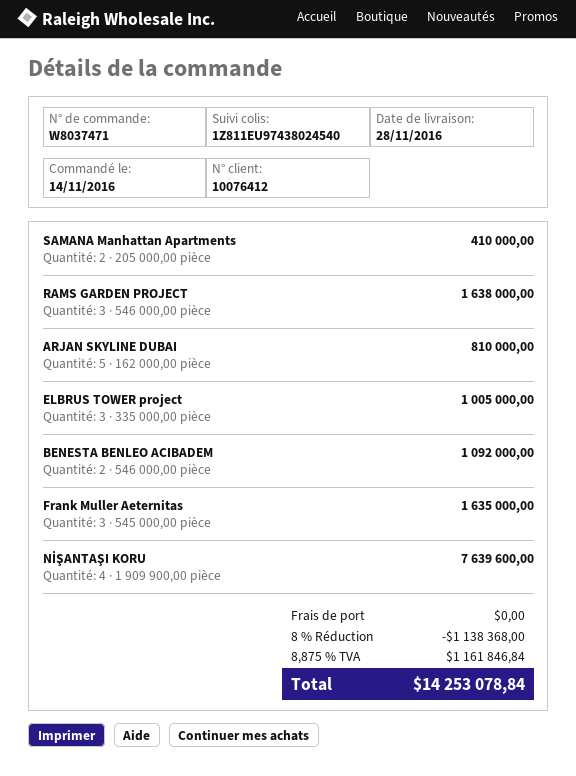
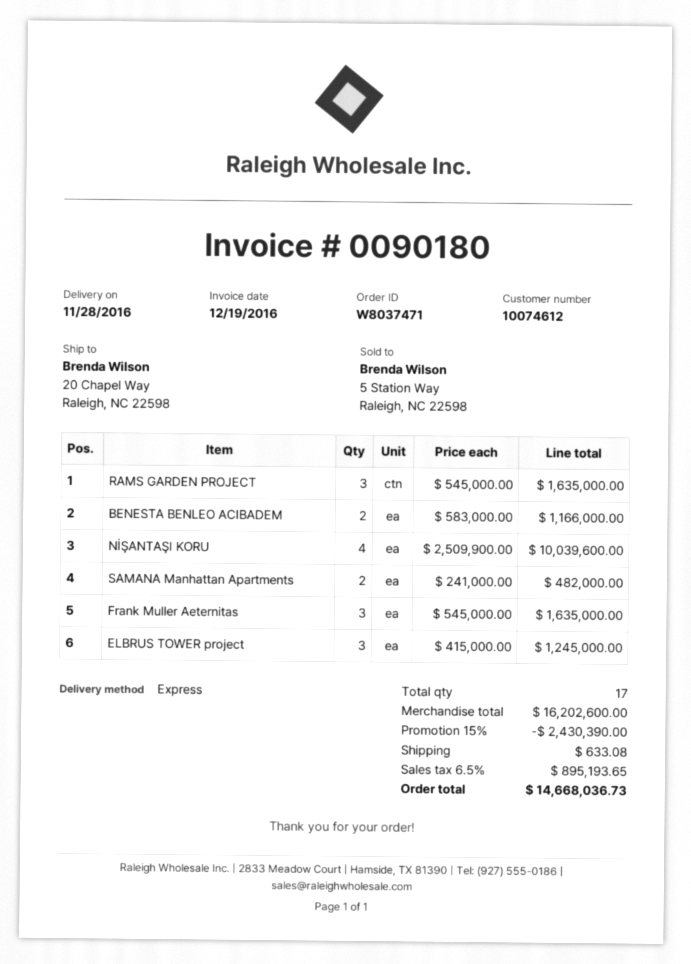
customer number: 10076412 -> 10074612
SAMANA Manhattan Apartments: 2 x 205000.00 = 410000.00 -> 2 x 241000.00 = 482000.00
RAMS GARDEN PROJECT: 3 x 546000.00 = 1638000.00 -> 3 x 545000.00 = 1635000.00
ARJAN SKYLINE DUBAI: 5 x 162000.00 = 810000.00 -> none
ELBRUS TOWER project: 3 x 335000.00 = 1005000.00 -> 3 x 415000.00 = 1245000.00
BENESTA BENLEO ACIBADEM: 2 x 546000.00 = 1092000.00 -> 2 x 583000.00 = 1166000.00
NİŞANTAŞI KORU: 4 x 1909900.00 = 7639600.00 -> 4 x 2509900.00 = 10039600.00
discount: 8% = 1138368.00 -> 15% = 2430390.00
shipping: 0.00 -> 633.08
tax: 8.875% = 1161846.84 -> 6.5% = 895193.65
total: 14253078.84 -> 14668036.73

